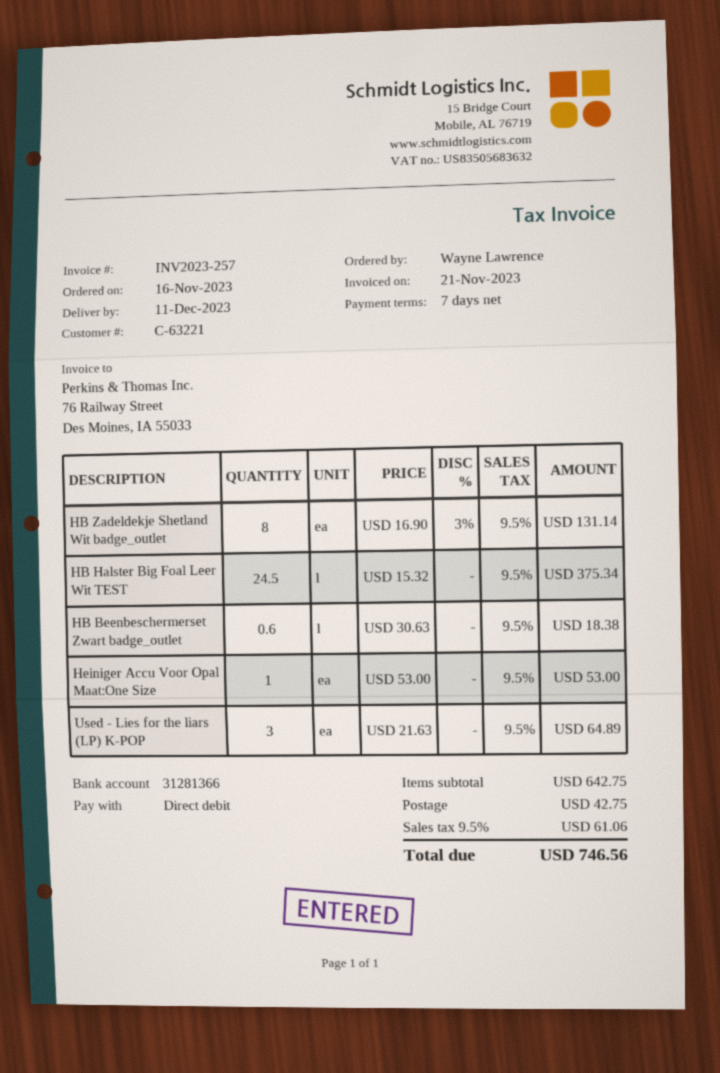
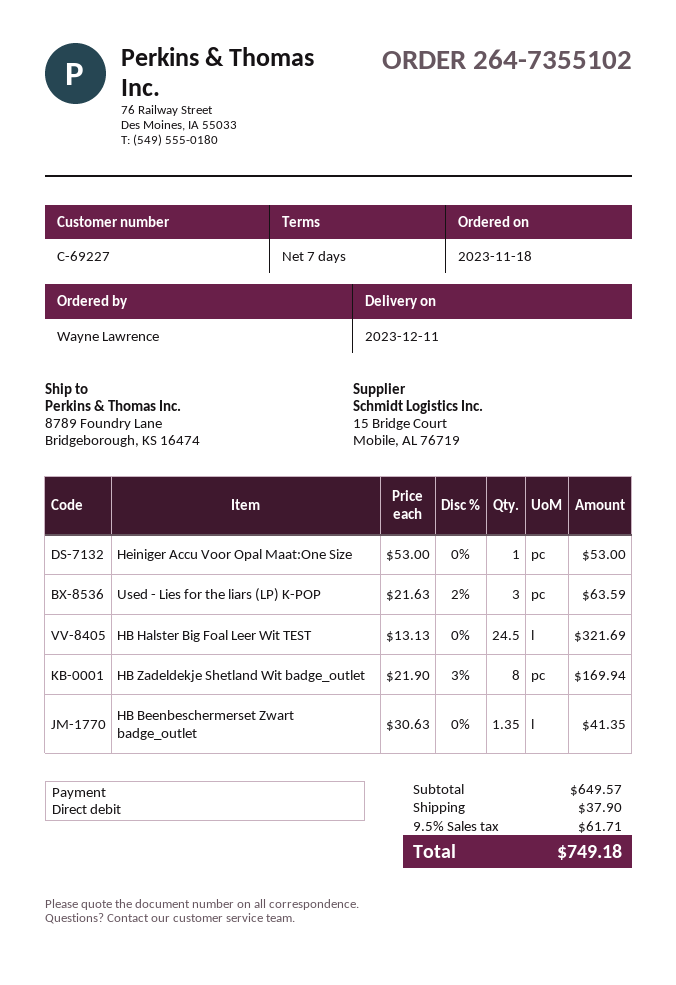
order date: 2023-11-16 -> 2023-11-18
customer number: C-63221 -> C-69227
HB Zadeldekje Shetland Wit badge_outlet: 8 x 16.90 - 3% = 131.14 -> 8 x 21.90 - 3% = 169.94
HB Halster Big Foal Leer Wit TEST: 24.5 x 15.32 = 375.34 -> 24.5 x 13.13 = 321.69
HB Beenbeschermerset Zwart badge_outlet: 0.6 x 30.63 = 18.38 -> 1.35 x 30.63 = 41.35
Used - Lies for the liars (LP) K-POP: 3 x 21.63 = 64.89 -> 3 x 21.63 - 2% = 63.59
subtotal: 642.75 -> 649.57
shipping: 42.75 -> 37.90
tax: 9.5% = 61.06 -> 9.5% = 61.71
total: 746.56 -> 749.18

